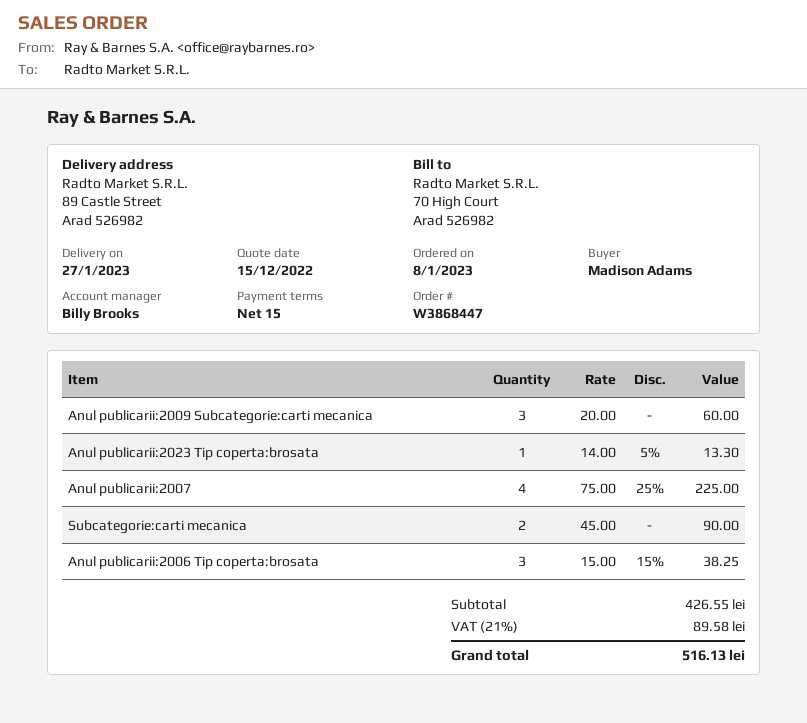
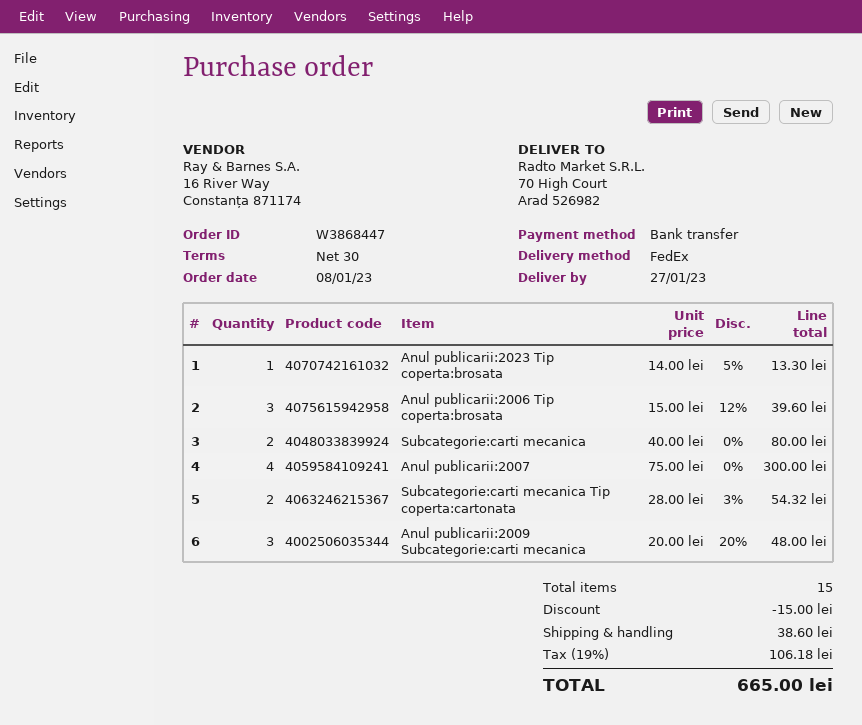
payment terms: 15 days -> 30 days
ship to: 89 Castle Street, Arad 526982 -> 70 High Court, Arad 526982
Anul publicarii:2009 Subcategorie:carti mecanica: 3 x 20.00 = 60.00 -> 3 x 20.00 - 20% = 48.00
Anul publicarii:2007: 4 x 75.00 - 25% = 225.00 -> 4 x 75.00 = 300.00
Subcategorie:carti mecanica: 2 x 45.00 = 90.00 -> 2 x 40.00 = 80.00
Anul publicarii:2006 Tip coperta:brosata: 3 x 15.00 - 15% = 38.25 -> 3 x 15.00 - 12% = 39.60
Subcategorie:carti mecanica Tip coperta:cartonata: none -> 2 x 28.00 - 3% = 54.32
discount: none -> 15.00
shipping: none -> 38.60
tax: 21% = 89.58 -> 19% = 106.18
total: 516.13 -> 665.00

